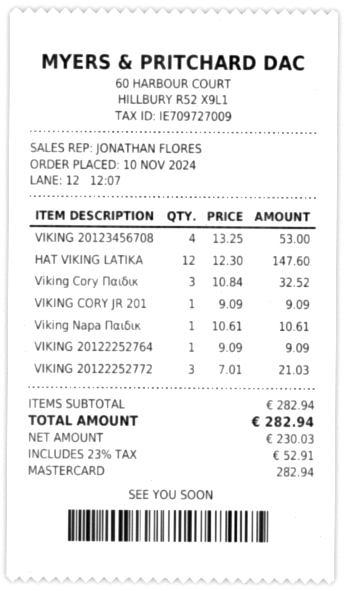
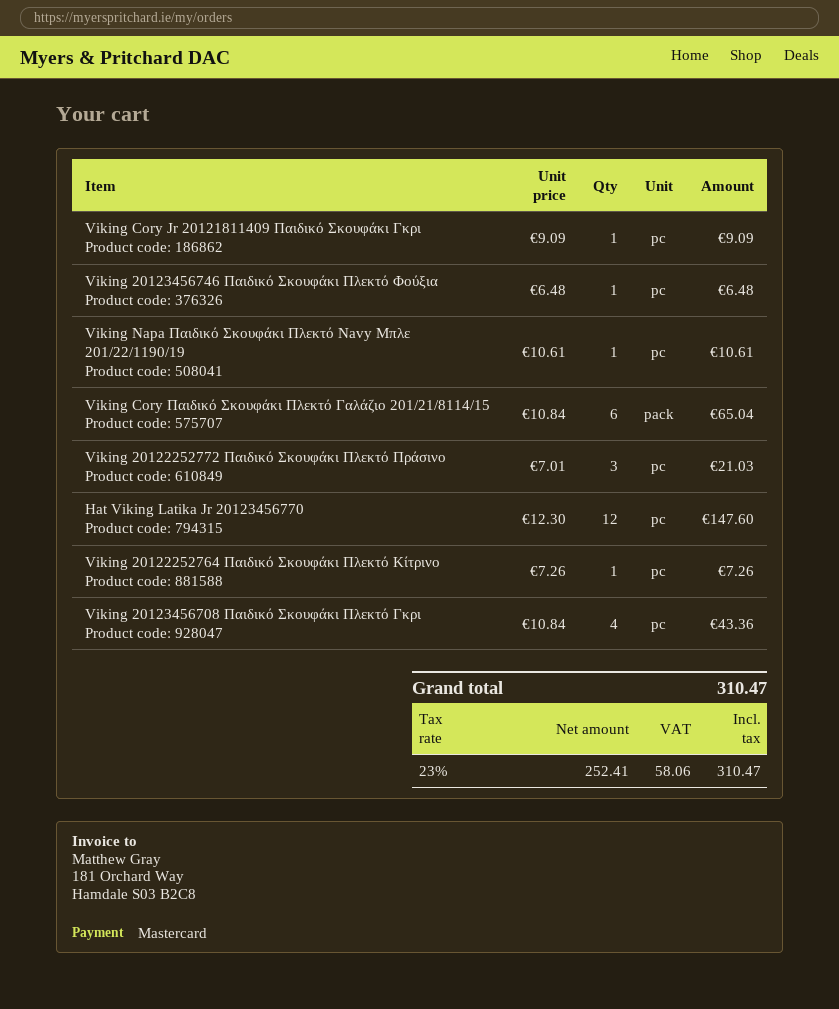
VIKING 20123456708: 4 x 13.25 = 53.00 -> 4 x 10.84 = 43.36
Viking Cory Παιδικ: 3 x 10.84 = 32.52 -> 6 x 10.84 = 65.04
VIKING 20122252764: 1 x 9.09 = 9.09 -> 1 x 7.26 = 7.26
Viking 20123456746 Παιδικό Σκουφάκι Πλεκτό Φούξια: none -> 1 x 6.48 = 6.48
net: 230.03 -> 252.41
tax: 23% = 52.91 -> 23% = 58.06
total: 282.94 -> 310.47

